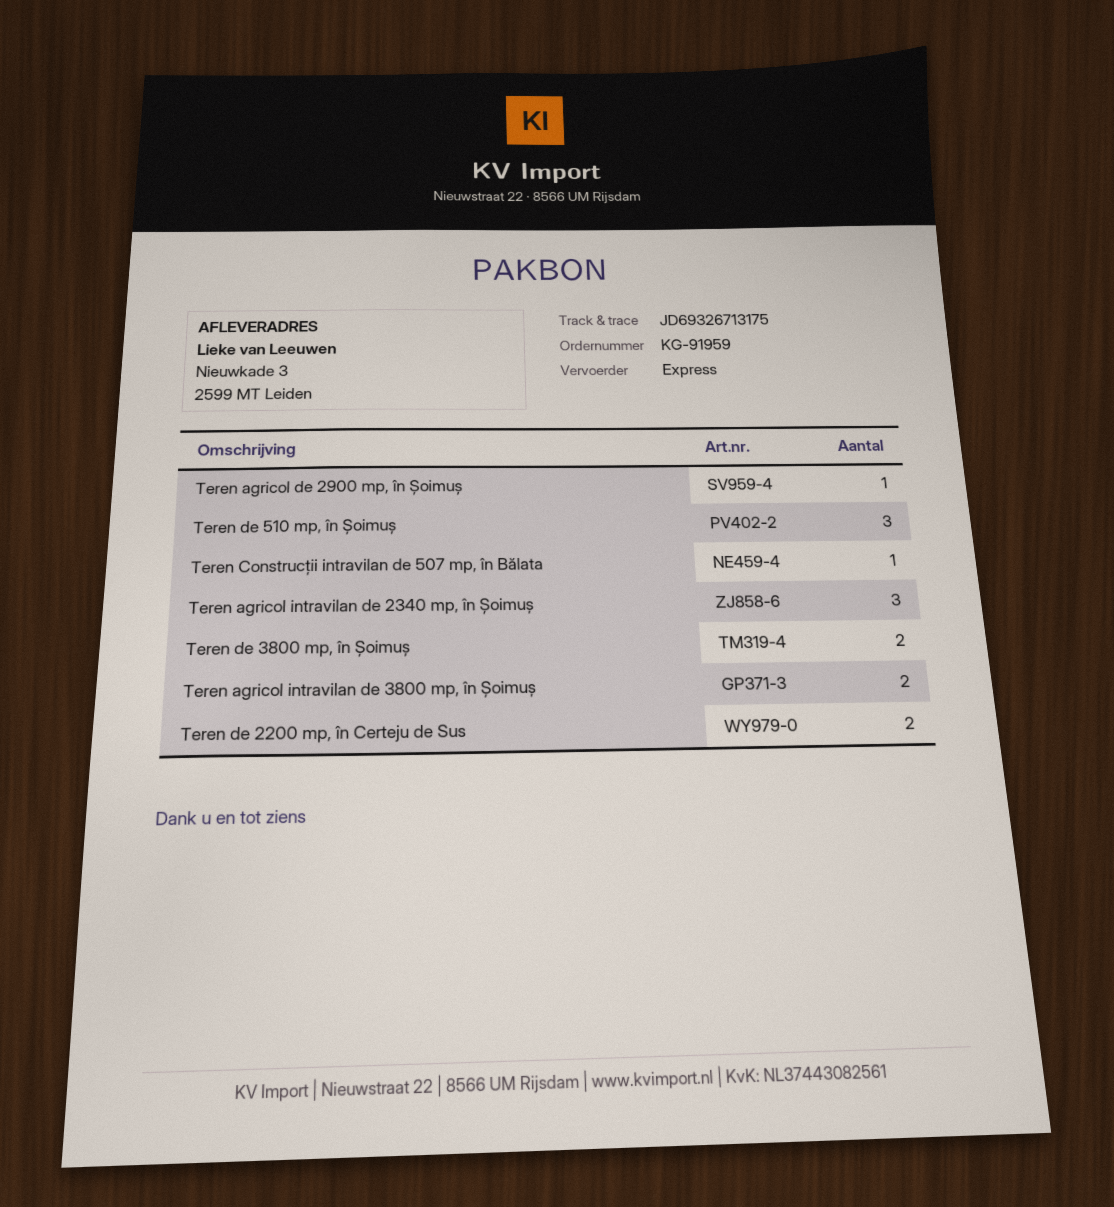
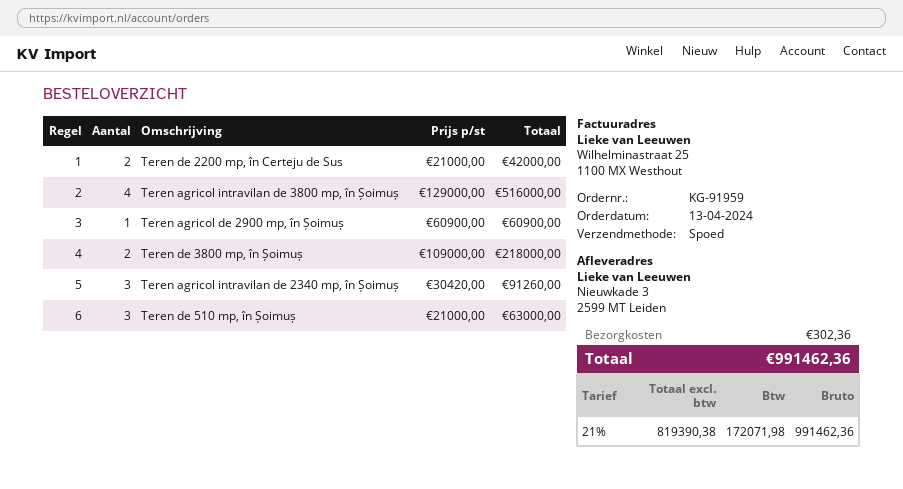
Teren Construcții intravilan de 507 mp, în Bălata: 1 -> none
Teren agricol intravilan de 3800 mp, în Șoimuș: 2 -> 4

